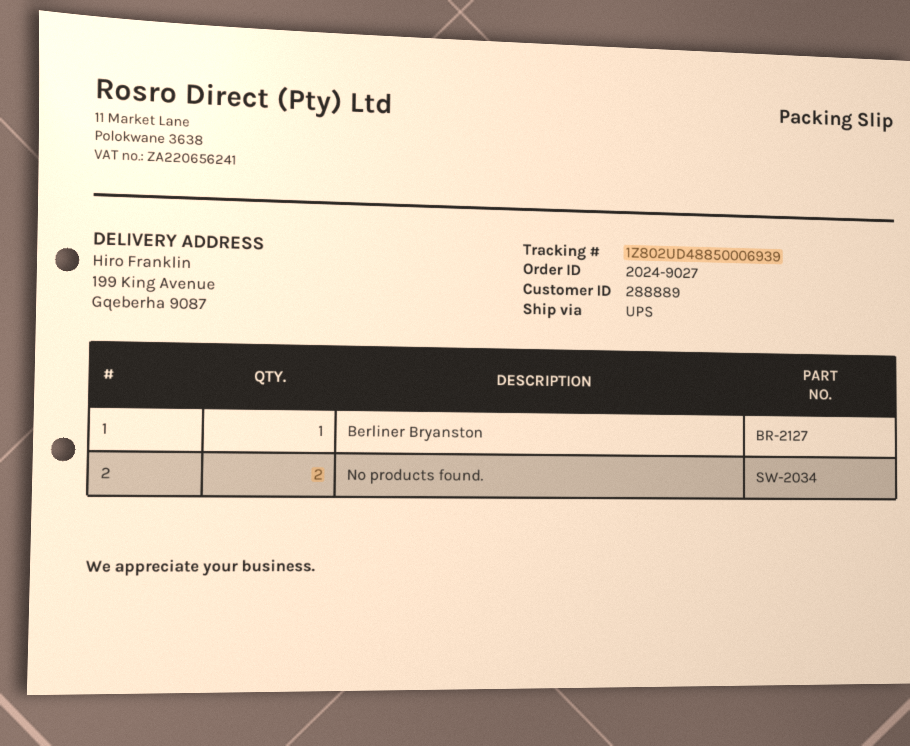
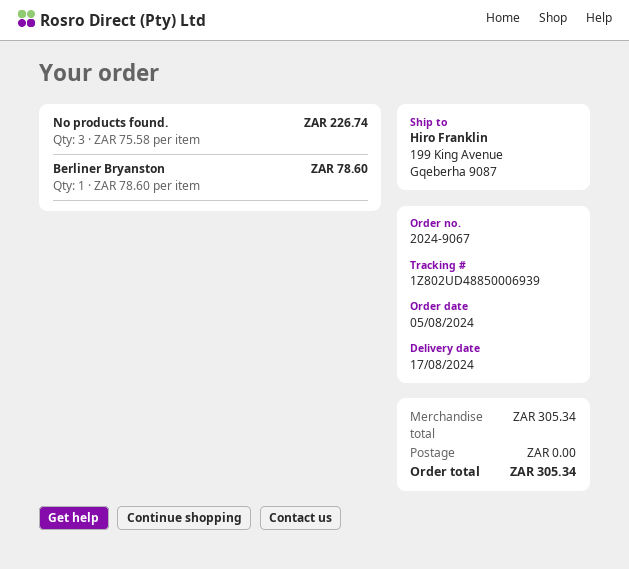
order number: 2024-9027 -> 2024-9067
No products found.: 2 -> 3

